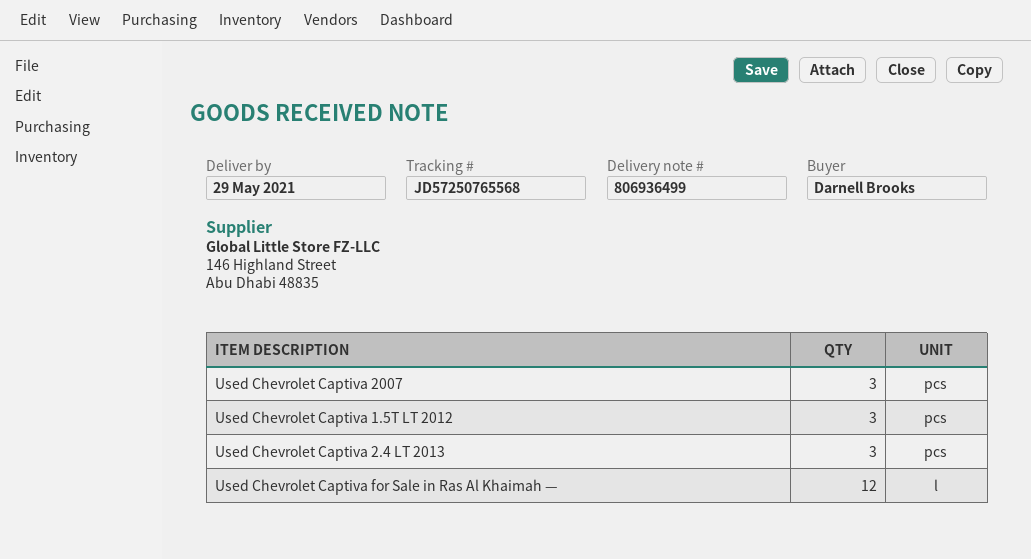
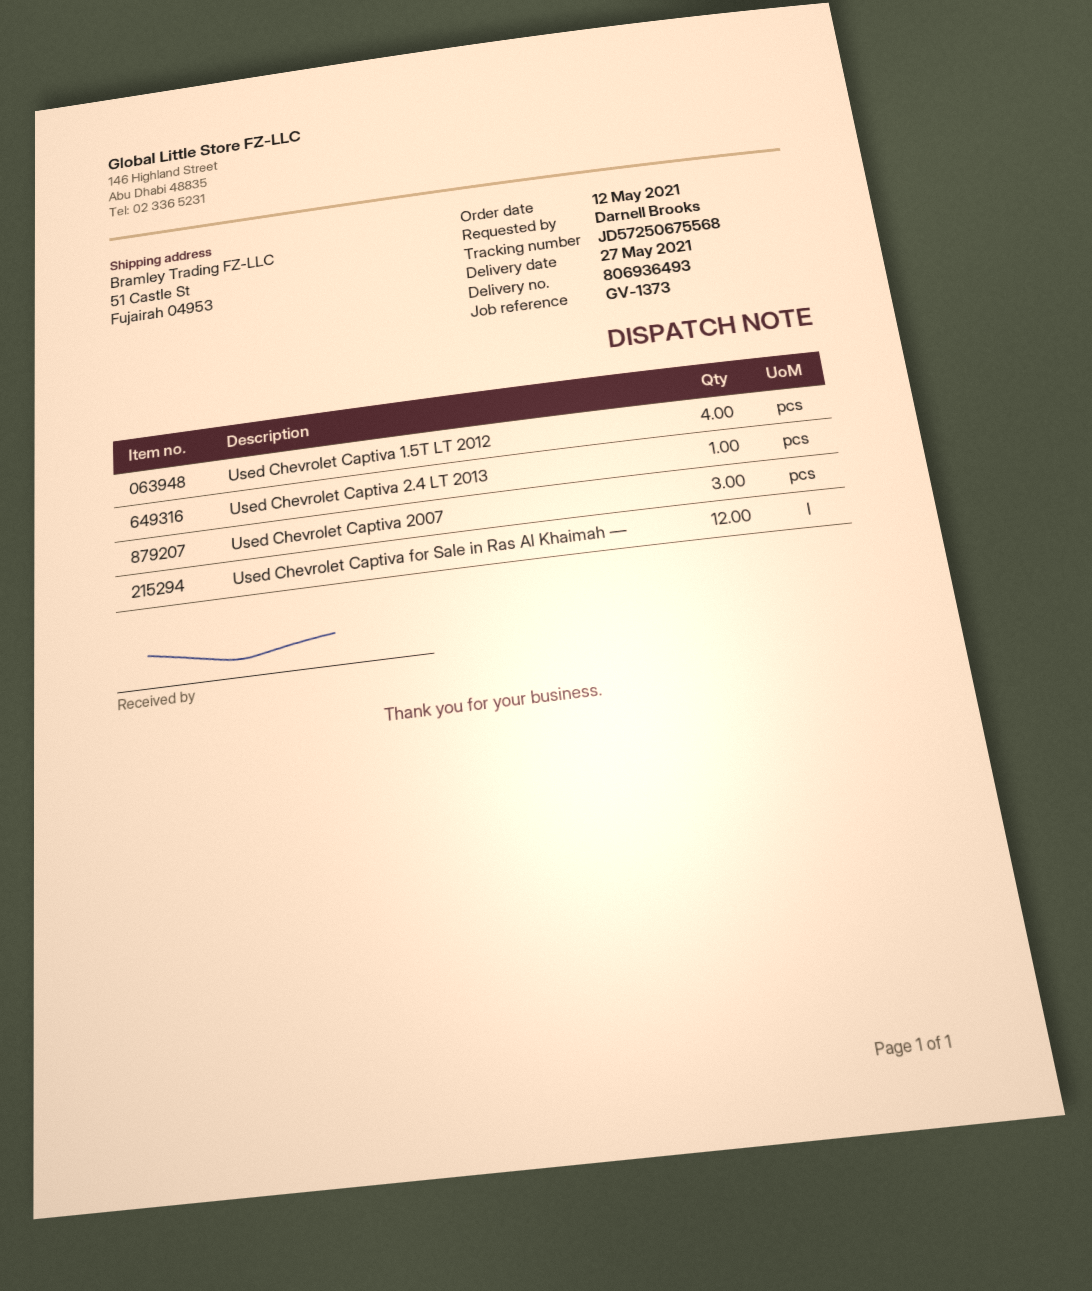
delivery note number: 806936499 -> 806936493
delivery date: 2021-05-29 -> 2021-05-27
tracking number: JD57250765568 -> JD57250675568
Used Chevrolet Captiva 1.5T LT 2012: 3 -> 4
Used Chevrolet Captiva 2.4 LT 2013: 3 -> 1

